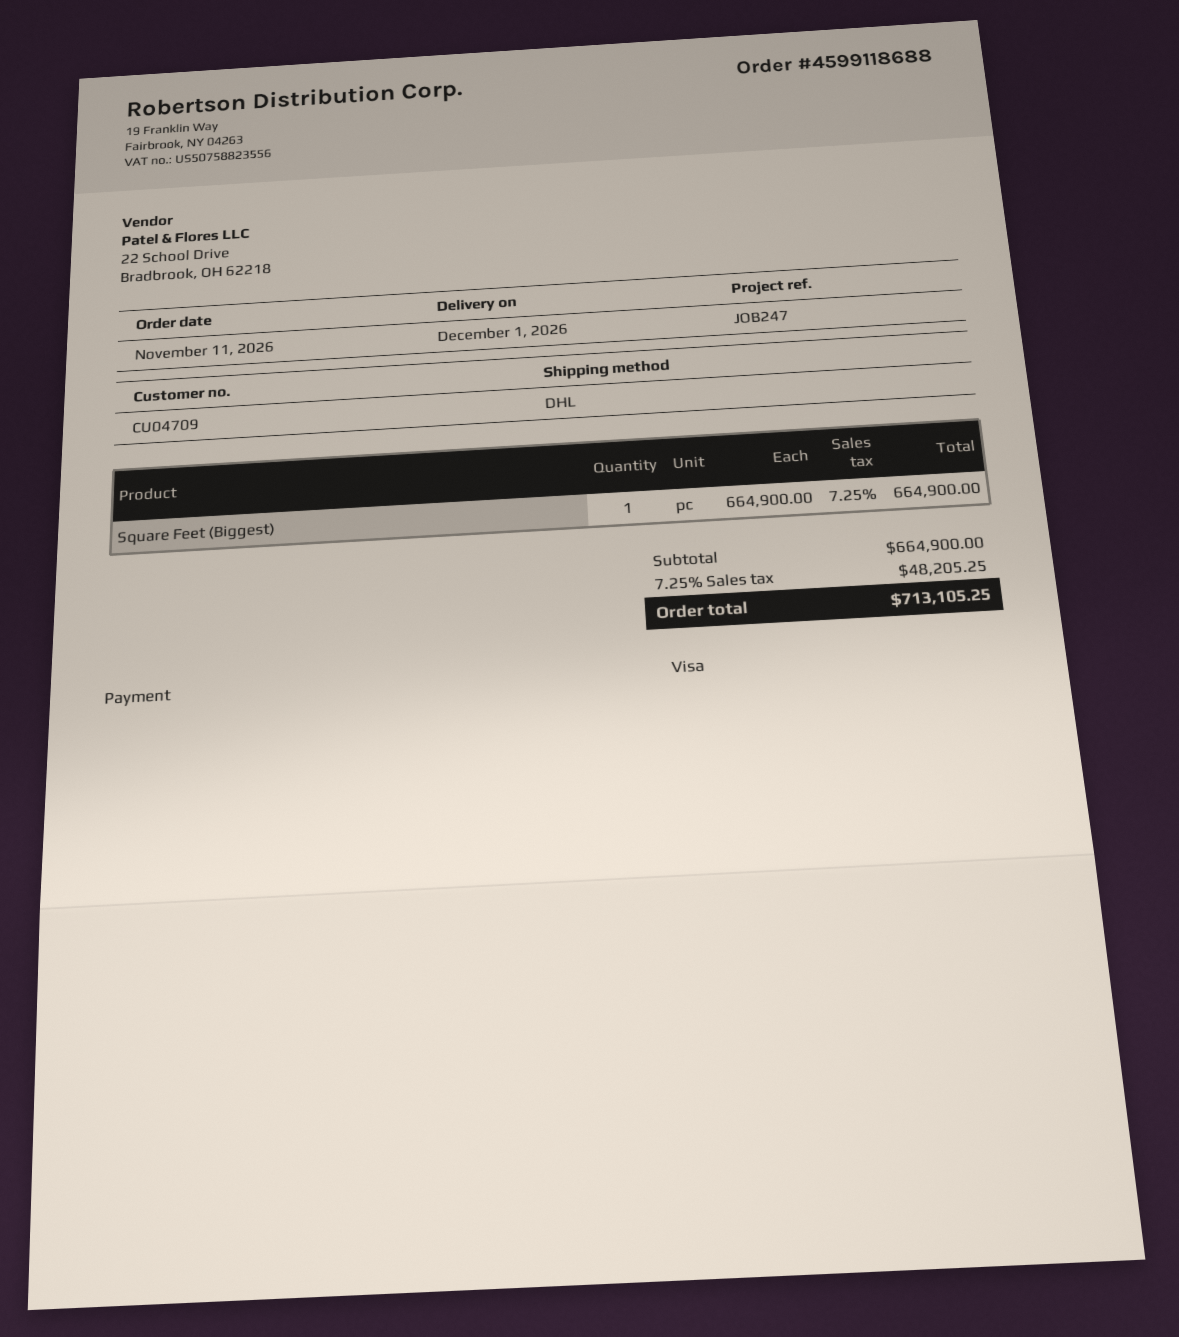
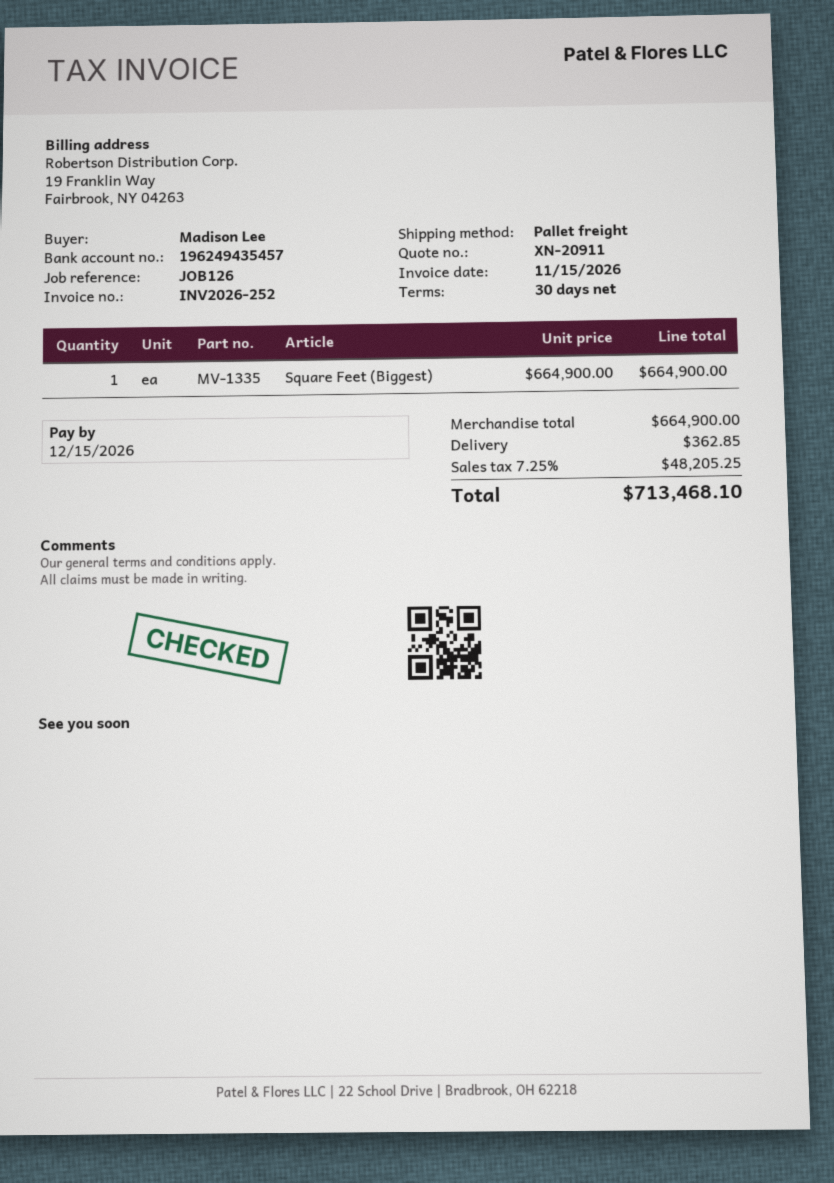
reference: JOB247 -> JOB126
shipping method: DHL -> pallet freight
shipping: none -> 362.85
total: 713105.25 -> 713468.10

